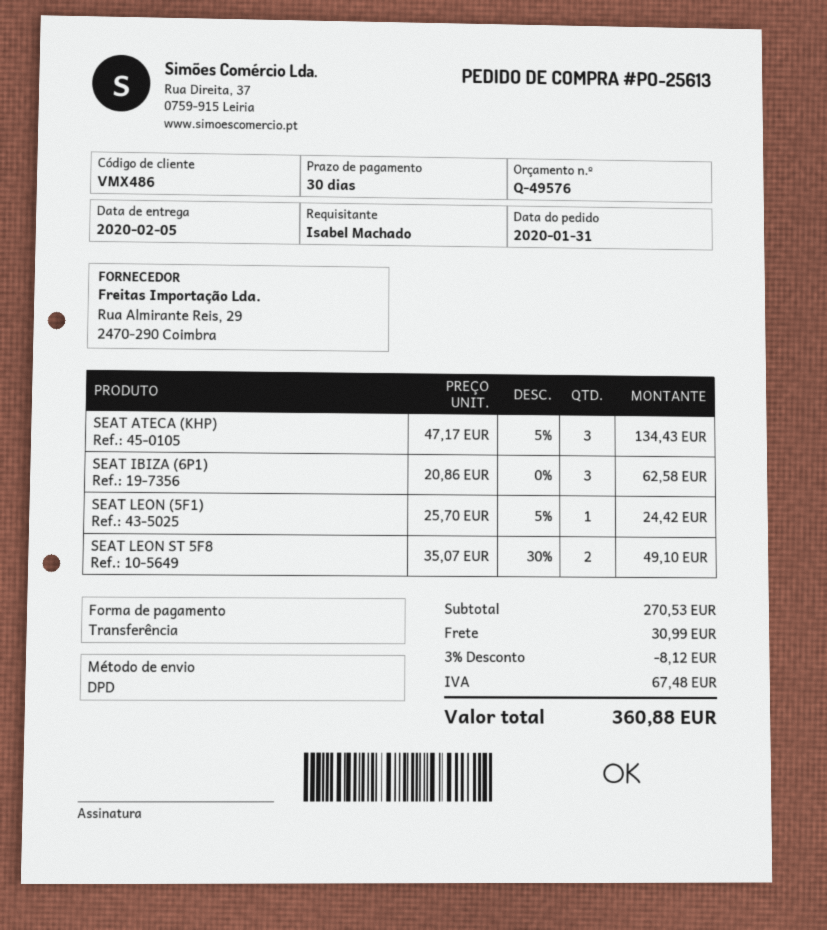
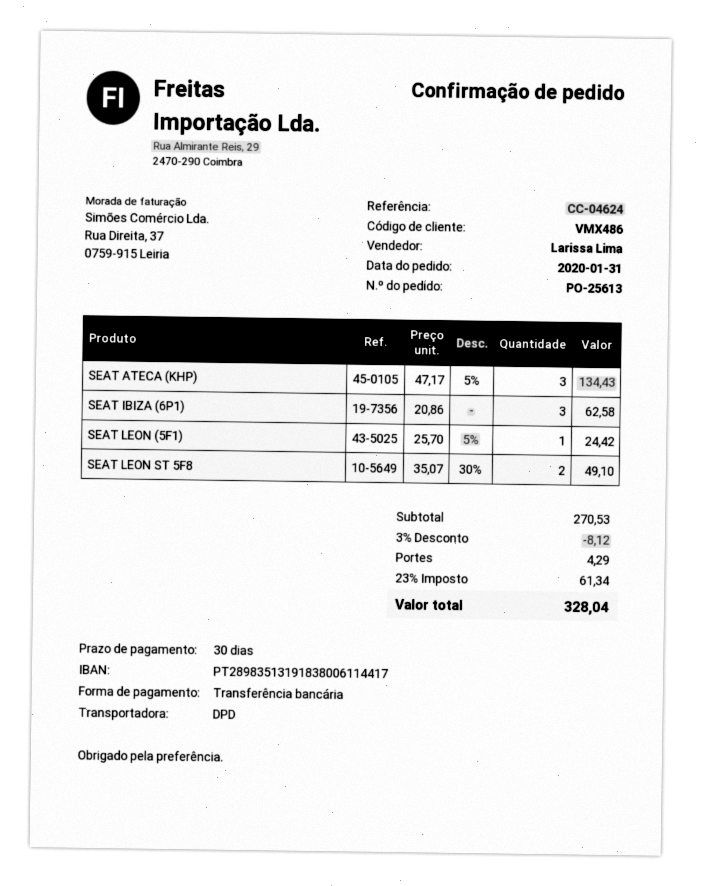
shipping: 30.99 -> 4.29
tax: 67.48 -> 61.34
total: 360.88 -> 328.04

